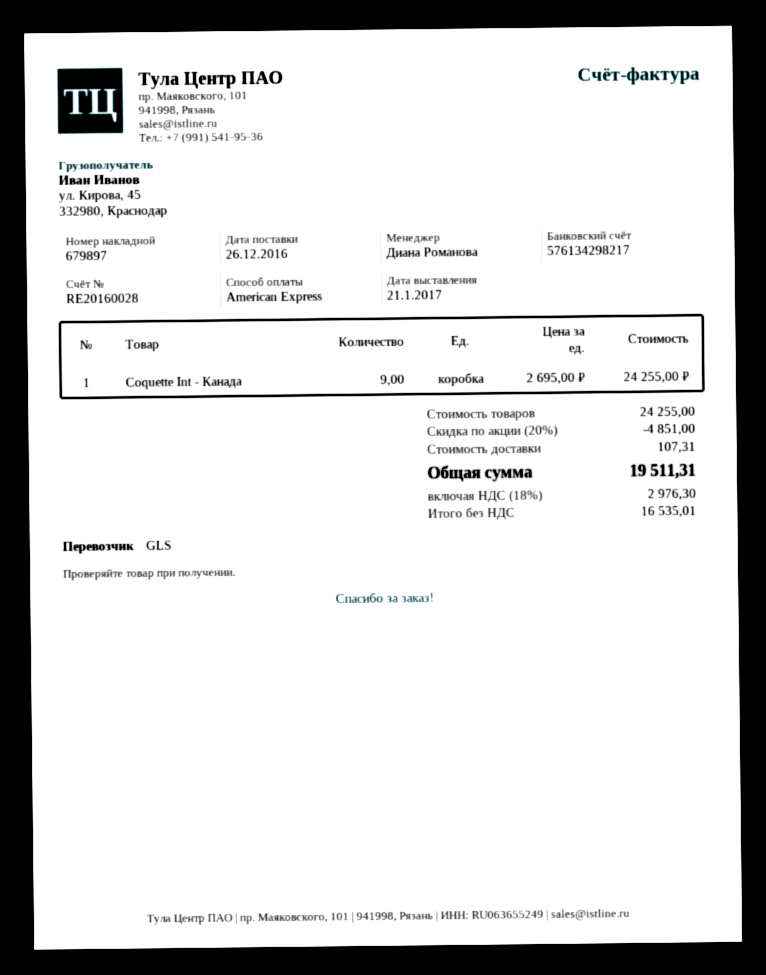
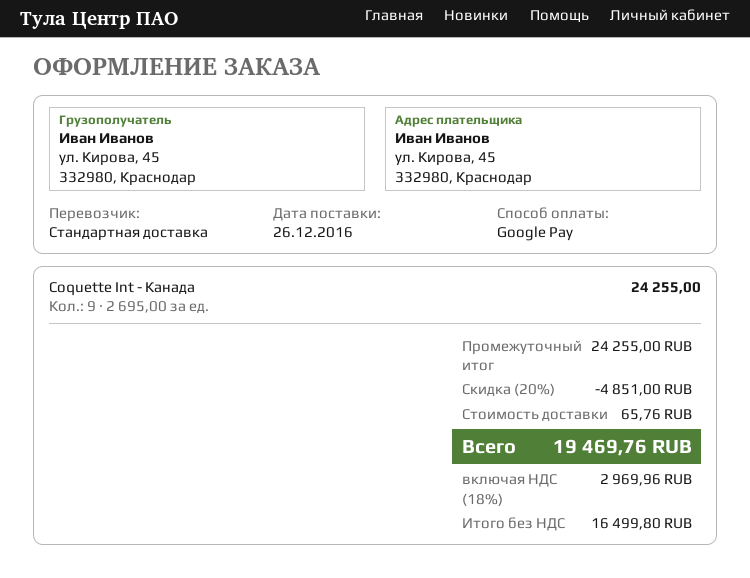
payment method: American Express -> Google Pay
shipping method: GLS -> standard
shipping: 107.31 -> 65.76
net: 16535.01 -> 16499.80
tax: 18% = 2976.30 -> 18% = 2969.96
total: 19511.31 -> 19469.76

